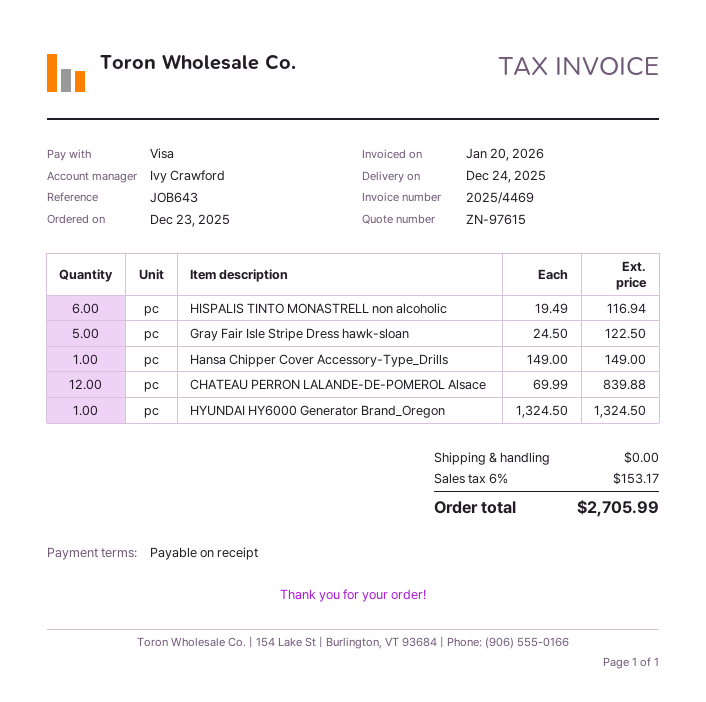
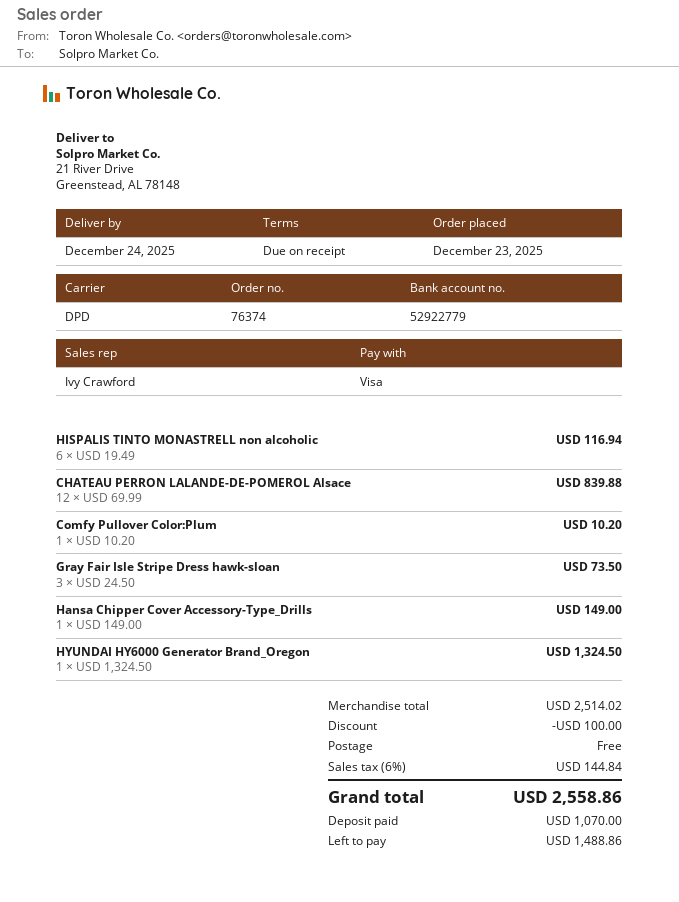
Gray Fair Isle Stripe Dress hawk-sloan: 5 x 24.50 = 122.50 -> 3 x 24.50 = 73.50
Comfy Pullover Color:Plum: none -> 1 x 10.20 = 10.20
discount: none -> 100.00
tax: 6% = 153.17 -> 6% = 144.84
total: 2705.99 -> 2558.86

